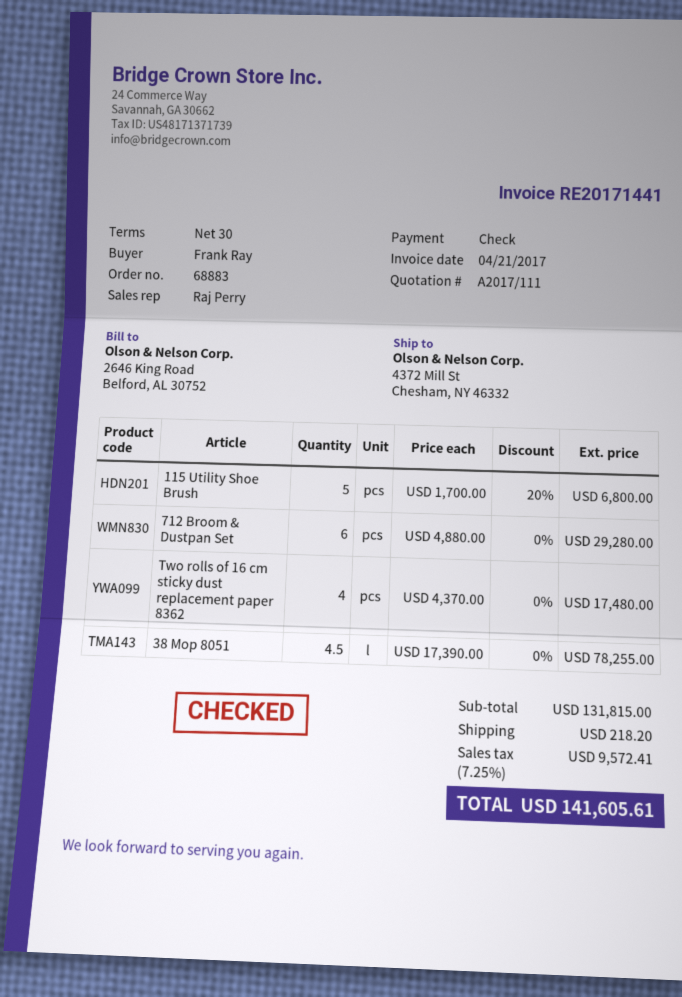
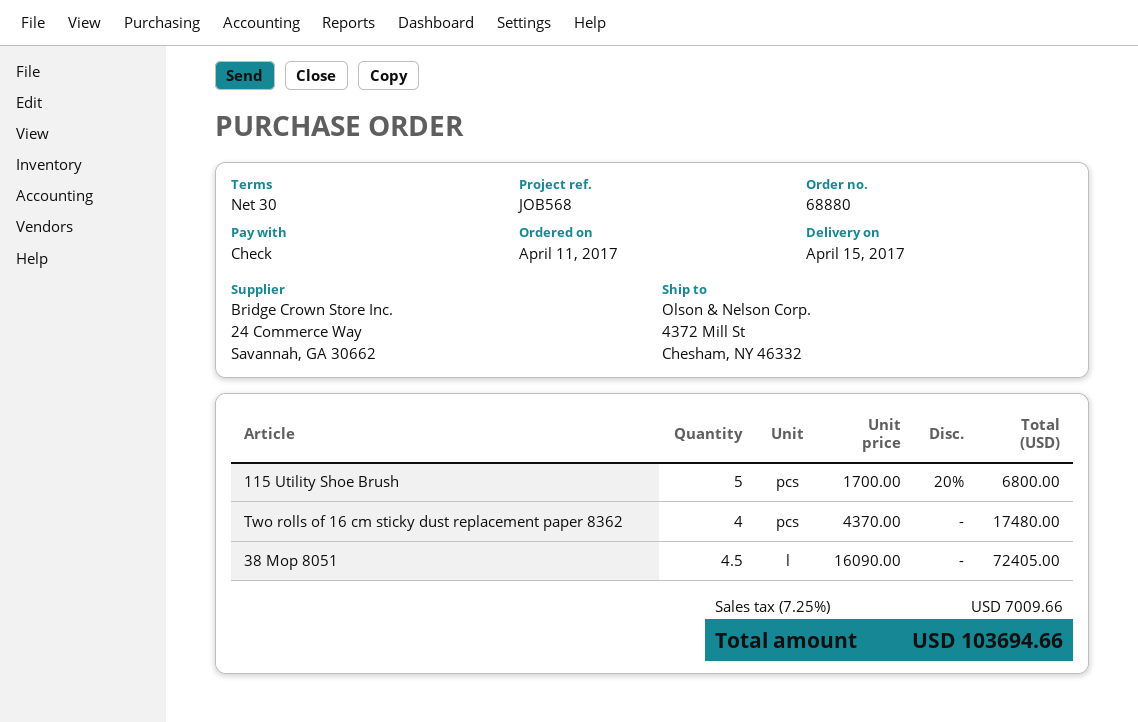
order number: 68883 -> 68880
712 Broom & Dustpan Set: 6 x 4880.00 = 29280.00 -> none
38 Mop 8051: 4.5 x 17390.00 = 78255.00 -> 4.5 x 16090.00 = 72405.00
shipping: 218.20 -> none
tax: 7.25% = 9572.41 -> 7.25% = 7009.66
total: 141605.61 -> 103694.66

